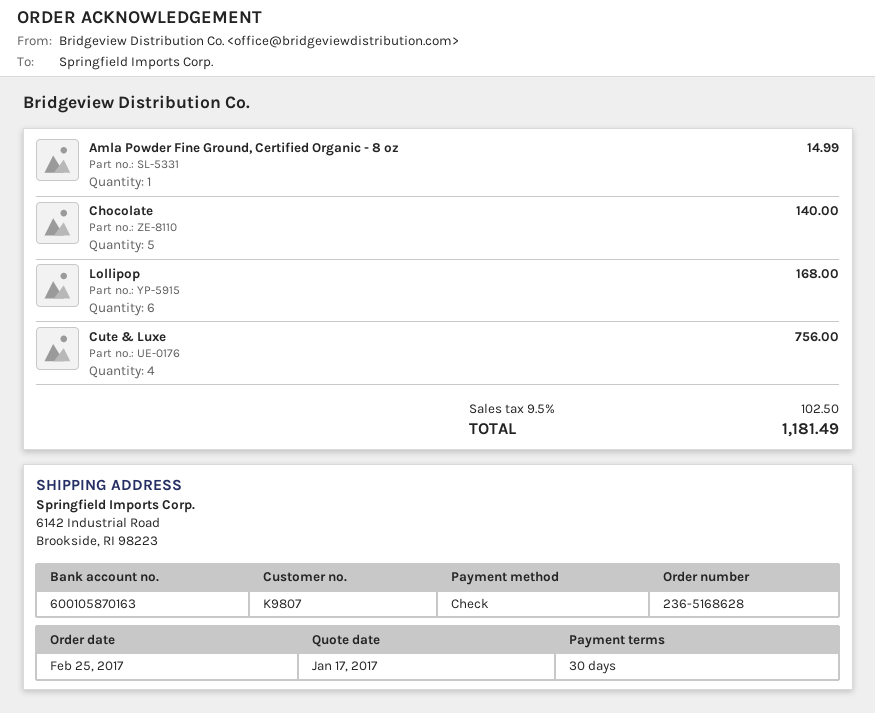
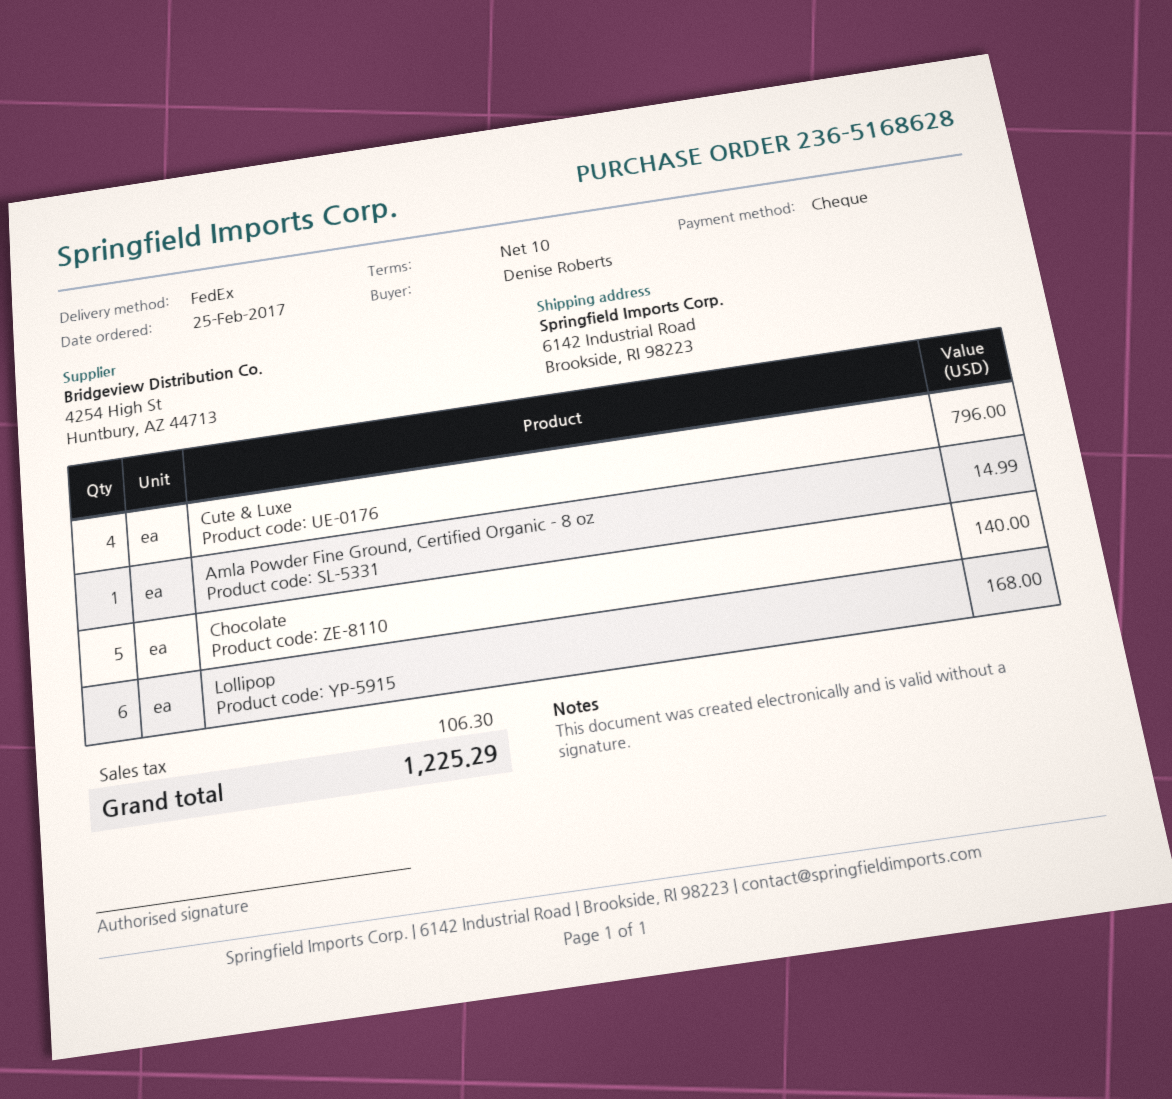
payment terms: 30 days -> 10 days
Cute & Luxe: 4 for 756.00 -> 4 for 796.00
tax: 102.50 -> 106.30
total: 1181.49 -> 1225.29

